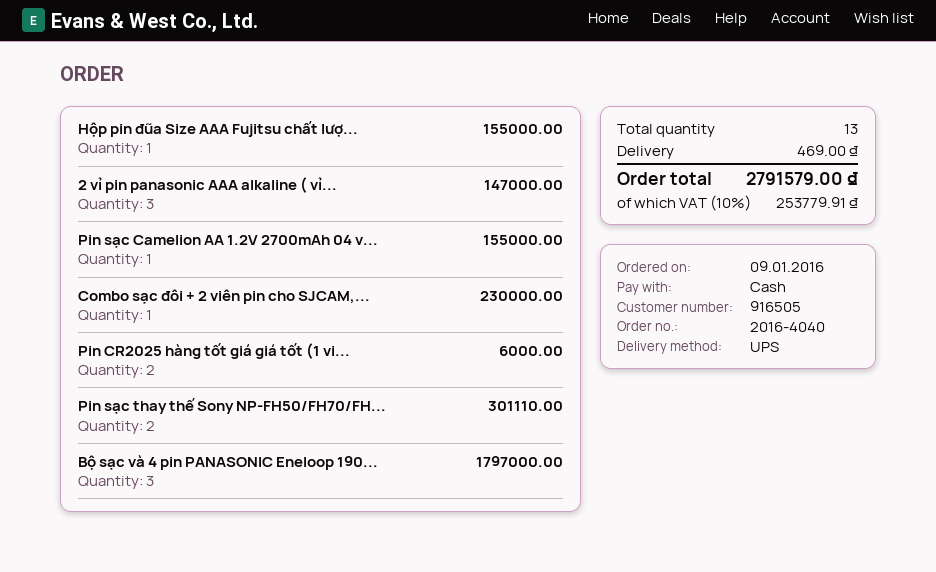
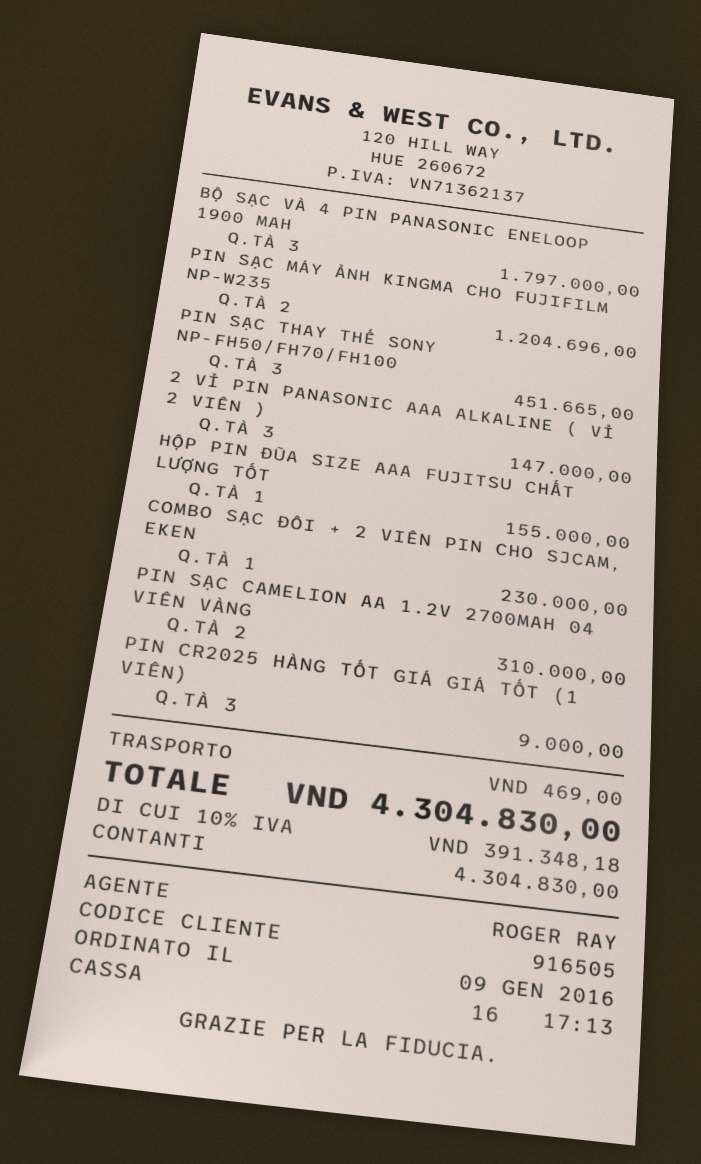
Pin sạc Camelion AA 1.2V 2700mAh 04 v...: 1 for 155000.00 -> 2 for 310000.00
Pin CR2025 hàng tốt giá giá tốt (1 vi...: 2 for 6000.00 -> 3 for 9000.00
Pin sạc thay thế Sony NP-FH50/FH70/FH...: 2 for 301110.00 -> 3 for 451665.00
PIN SẠC MÁY ẢNH KINGMA CHO FUJIFILM NP-W235: none -> 2 for 1204696.00
tax: 10% = 253779.91 -> 10% = 391348.18
total: 2791579.00 -> 4304830.00

